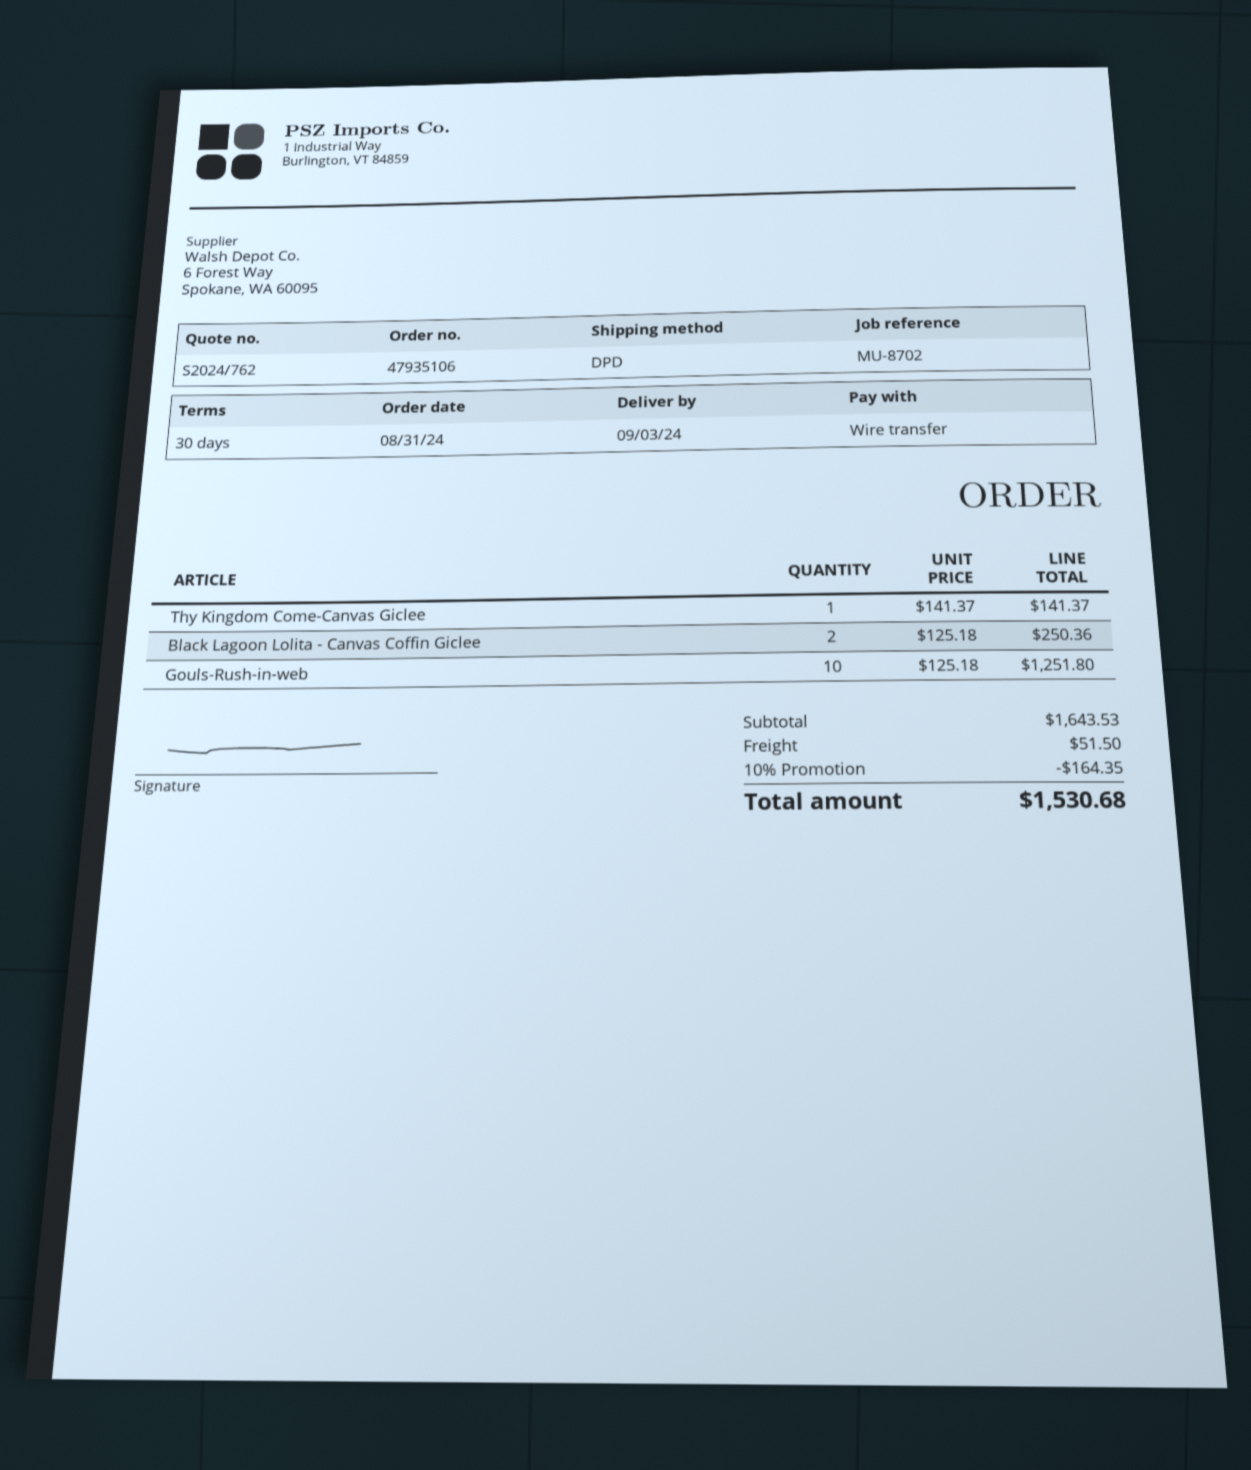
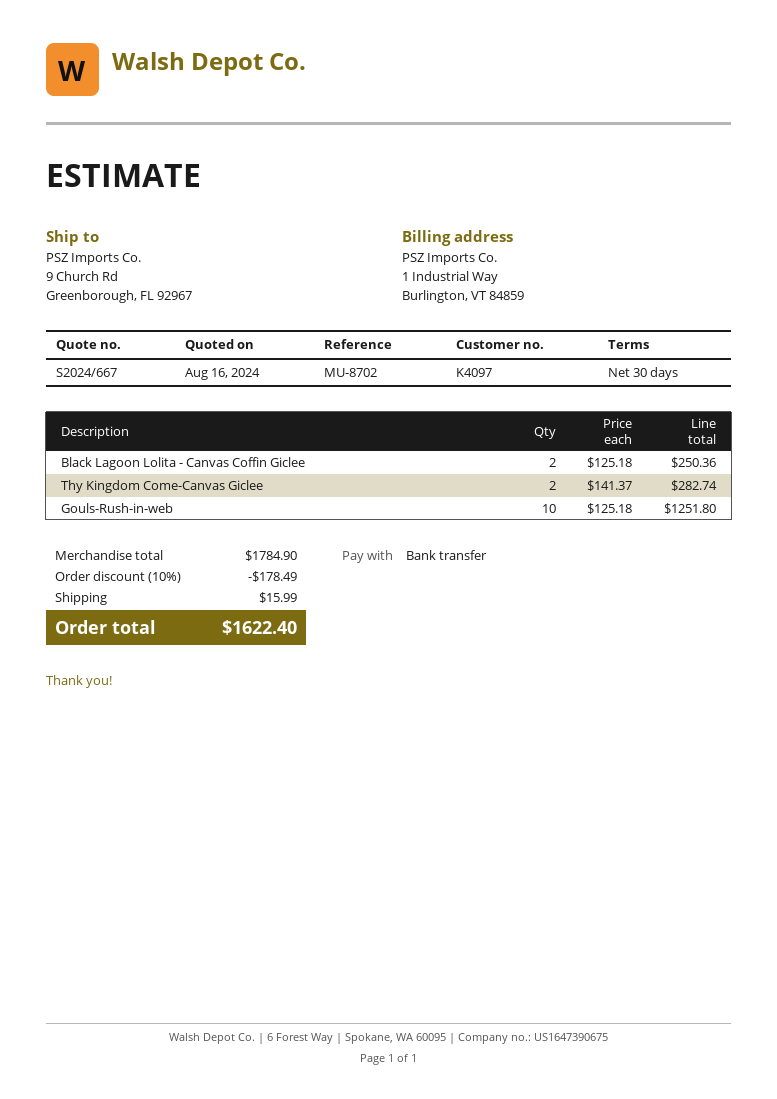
quote number: S2024/762 -> S2024/667
Thy Kingdom Come-Canvas Giclee: 1 x 141.37 = 141.37 -> 2 x 141.37 = 282.74
subtotal: 1643.53 -> 1784.90
discount: 10% = 164.35 -> 10% = 178.49
shipping: 51.50 -> 15.99
total: 1530.68 -> 1622.40

